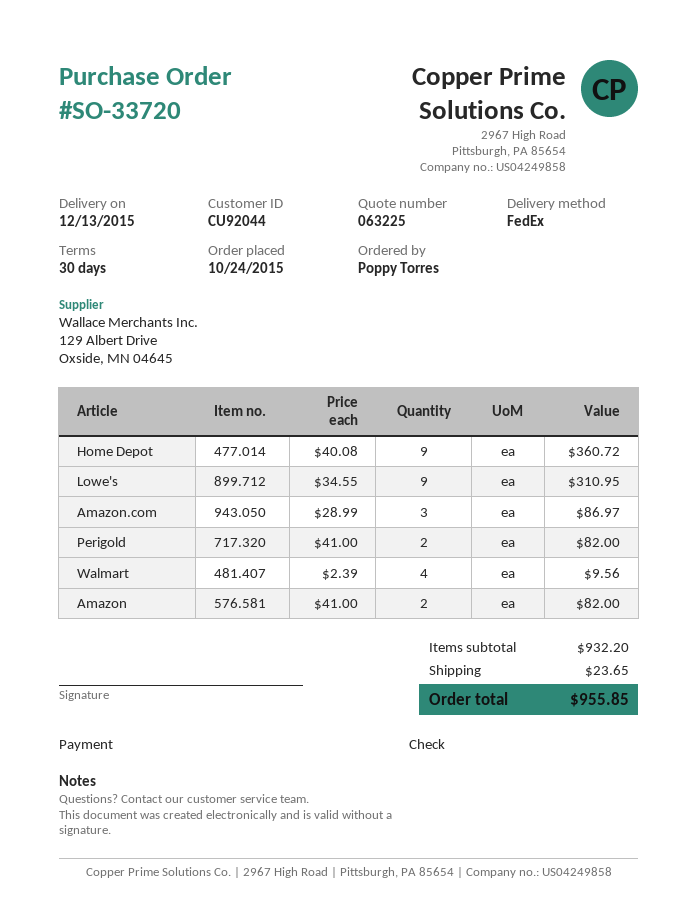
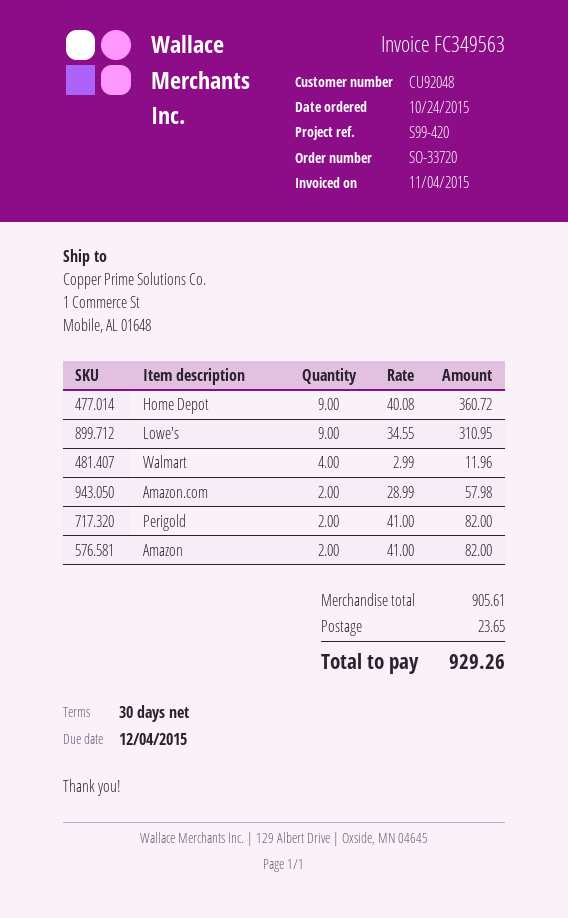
customer number: CU92044 -> CU92048
Amazon.com: 3 x 28.99 = 86.97 -> 2 x 28.99 = 57.98
Walmart: 4 x 2.39 = 9.56 -> 4 x 2.99 = 11.96
subtotal: 932.20 -> 905.61
total: 955.85 -> 929.26

